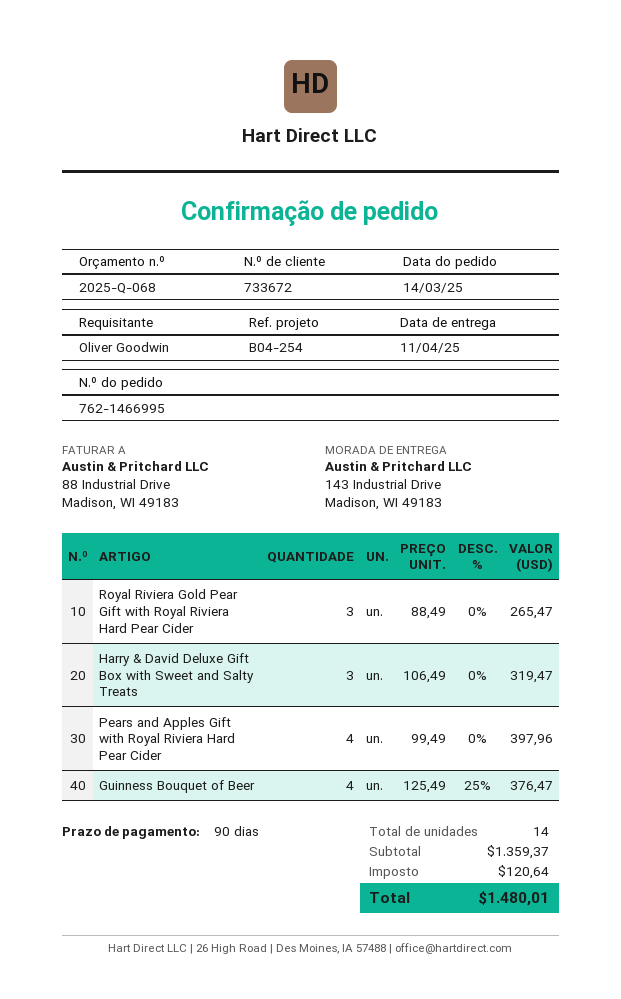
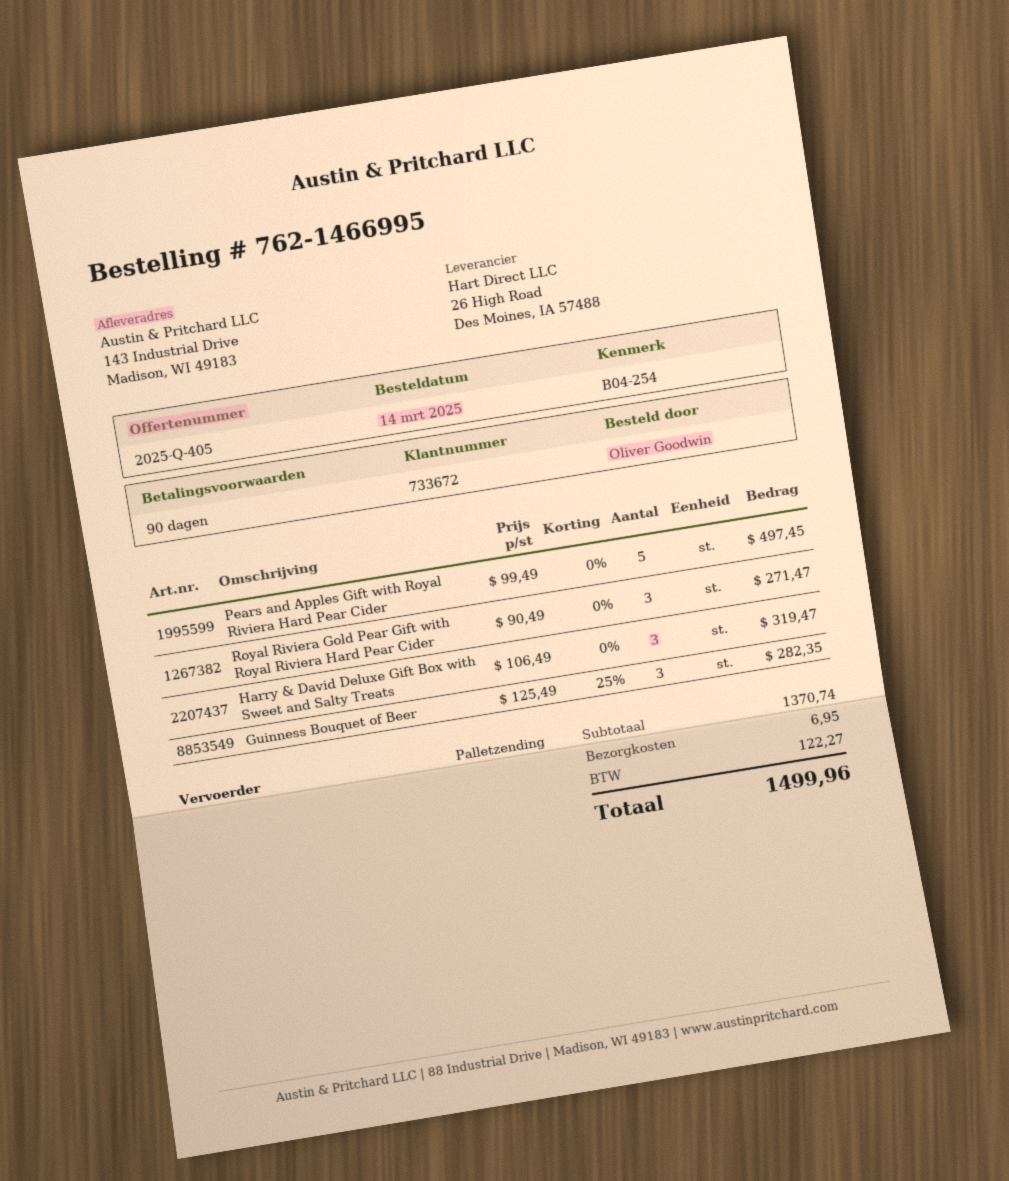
quote number: 2025-Q-068 -> 2025-Q-405
Royal Riviera Gold Pear Gift with Royal Riviera Hard Pear Cider: 3 x 88.49 = 265.47 -> 3 x 90.49 = 271.47
Pears and Apples Gift with Royal Riviera Hard Pear Cider: 4 x 99.49 = 397.96 -> 5 x 99.49 = 497.45
Guinness Bouquet of Beer: 4 x 125.49 - 25% = 376.47 -> 3 x 125.49 - 25% = 282.35
subtotal: 1359.37 -> 1370.74
shipping: none -> 6.95
tax: 120.64 -> 122.27
total: 1480.01 -> 1499.96

